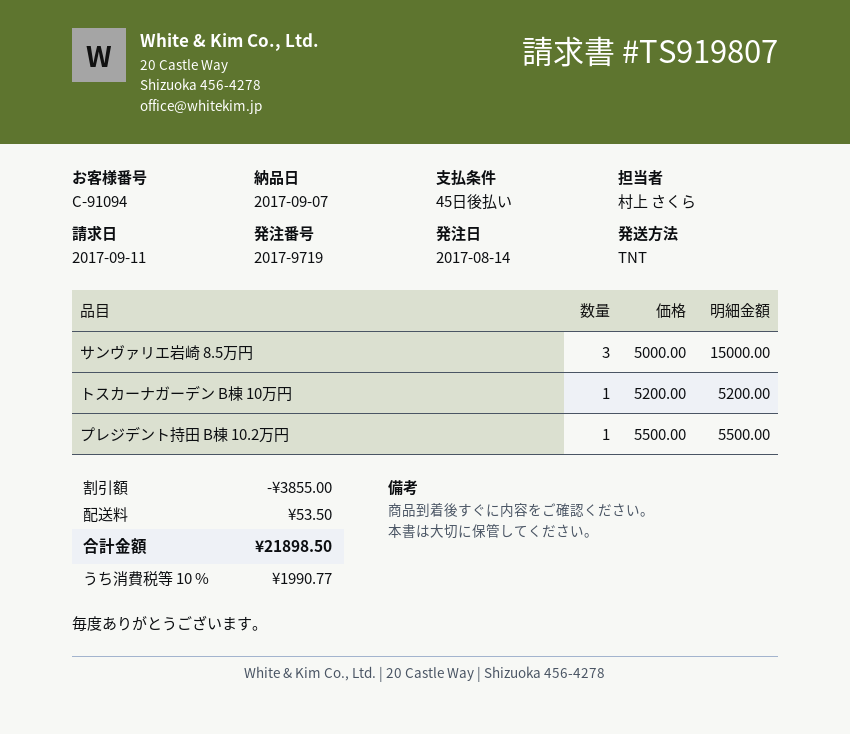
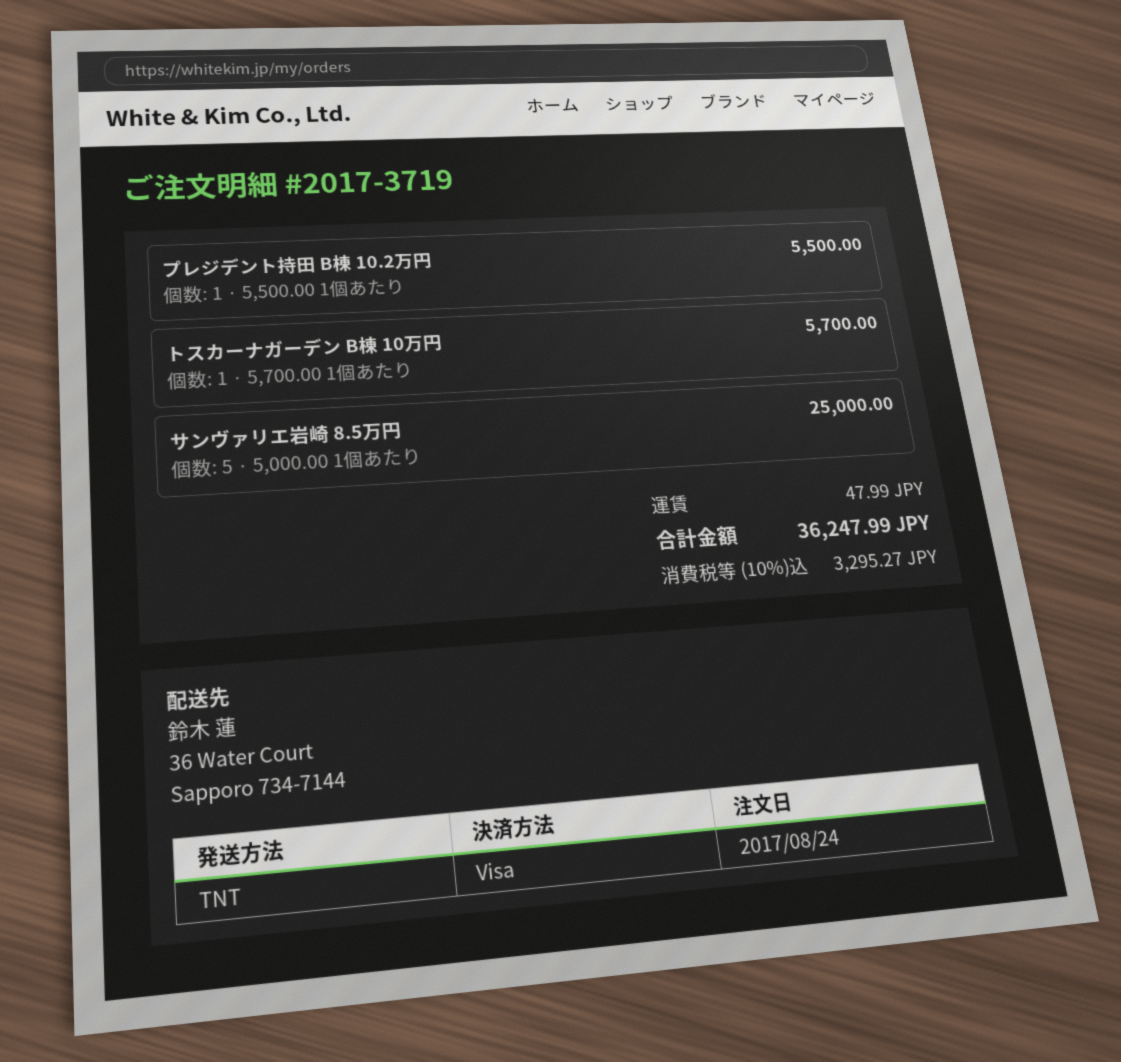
order number: 2017-9719 -> 2017-3719
order date: 2017-08-14 -> 2017-08-24
サンヴァリエ岩崎 8.5万円: 3 x 5000.00 = 15000.00 -> 5 x 5000.00 = 25000.00
トスカーナガーデン B棟 10万円: 1 x 5200.00 = 5200.00 -> 1 x 5700.00 = 5700.00
discount: 3855.00 -> none
shipping: 53.50 -> 47.99
tax: 10% = 1990.77 -> 10% = 3295.27
total: 21898.50 -> 36247.99

